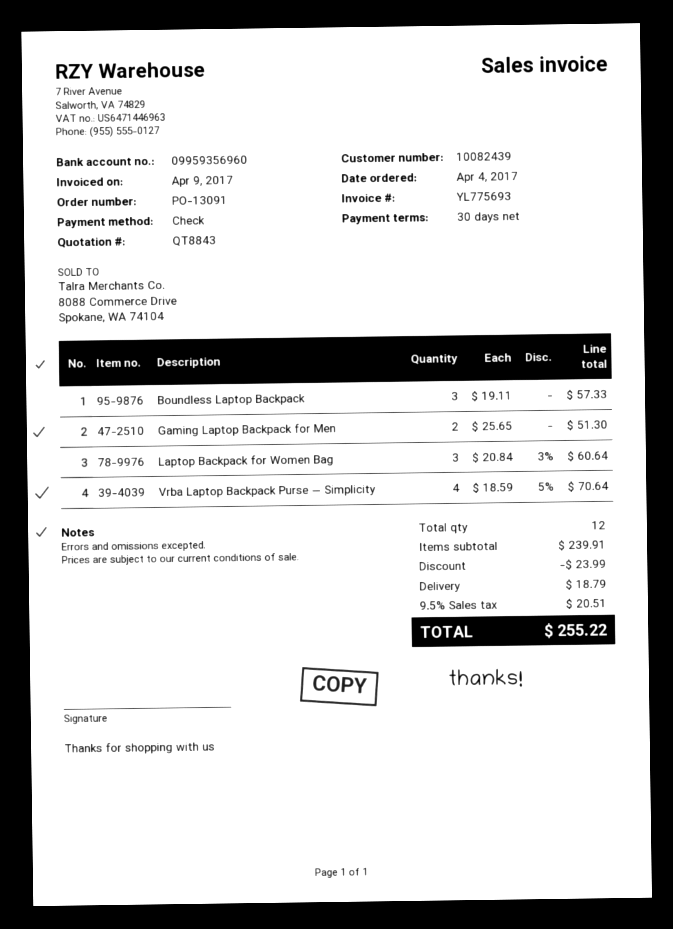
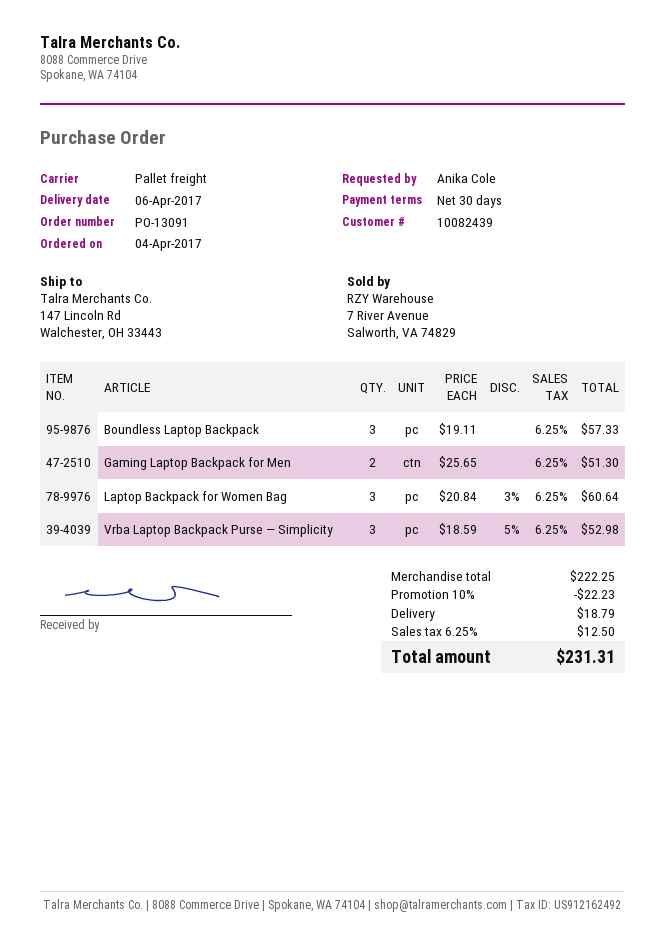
Vrba Laptop Backpack Purse — Simplicity: 4 x 18.59 - 5% = 70.64 -> 3 x 18.59 - 5% = 52.98
subtotal: 239.91 -> 222.25
discount: 23.99 -> 22.23
tax: 9.5% = 20.51 -> 6.25% = 12.50
total: 255.22 -> 231.31

